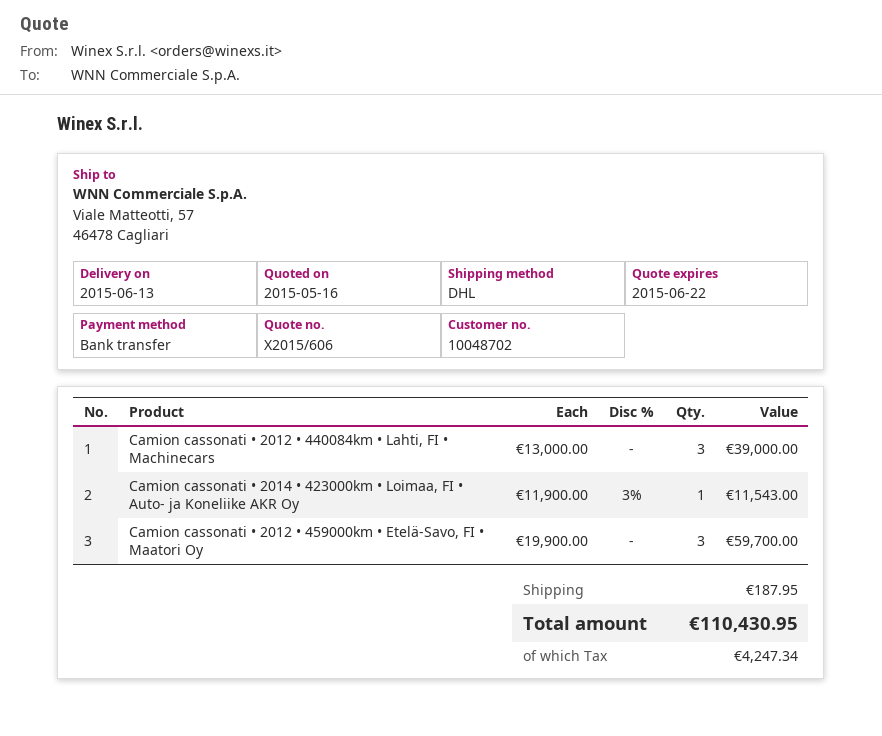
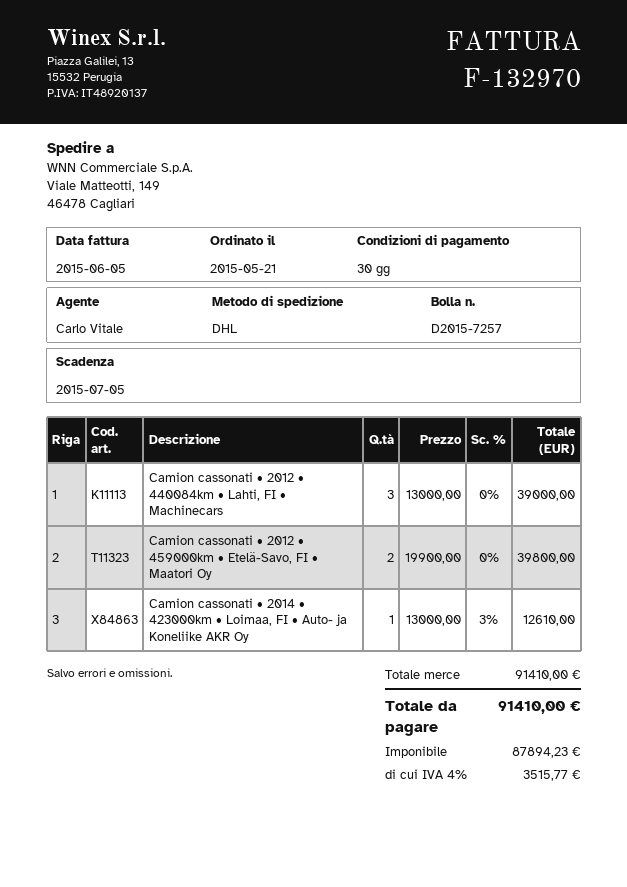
ship to: Viale Matteotti, 57, 46478 Cagliari -> Viale Matteotti, 149, 46478 Cagliari
Camion cassonati • 2014 • 423000km • Loimaa, FI • Auto- ja Koneliike AKR Oy: 1 x 11900.00 - 3% = 11543.00 -> 1 x 13000.00 - 3% = 12610.00
Camion cassonati • 2012 • 459000km • Etelä-Savo, FI • Maatori Oy: 3 x 19900.00 = 59700.00 -> 2 x 19900.00 = 39800.00
shipping: 187.95 -> none
tax: 4247.34 -> 3515.77
total: 110430.95 -> 91410.00

